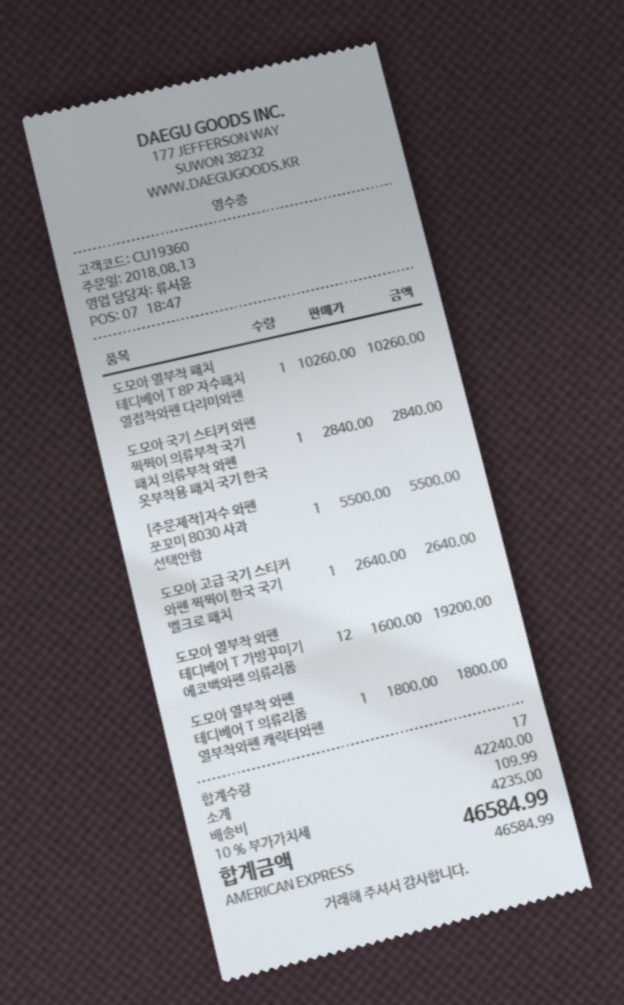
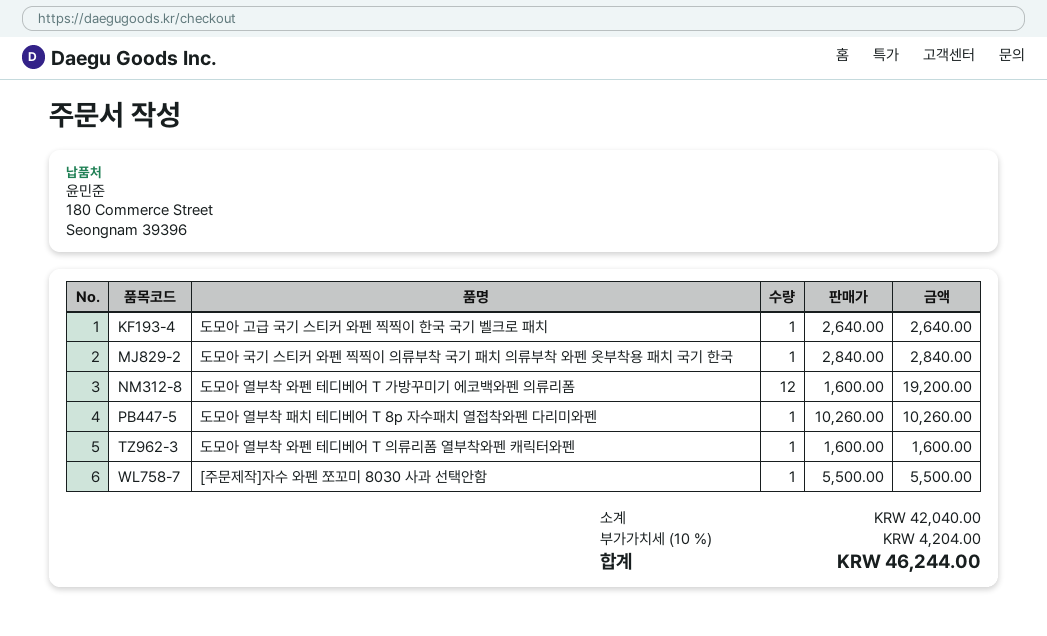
도모아 열부착 와펜 테디베어 T 의류리폼 열부착와펜 캐릭터와펜: 1 x 1800.00 = 1800.00 -> 1 x 1600.00 = 1600.00
subtotal: 42240.00 -> 42040.00
shipping: 109.99 -> none
tax: 10% = 4235.00 -> 10% = 4204.00
total: 46584.99 -> 46244.00

